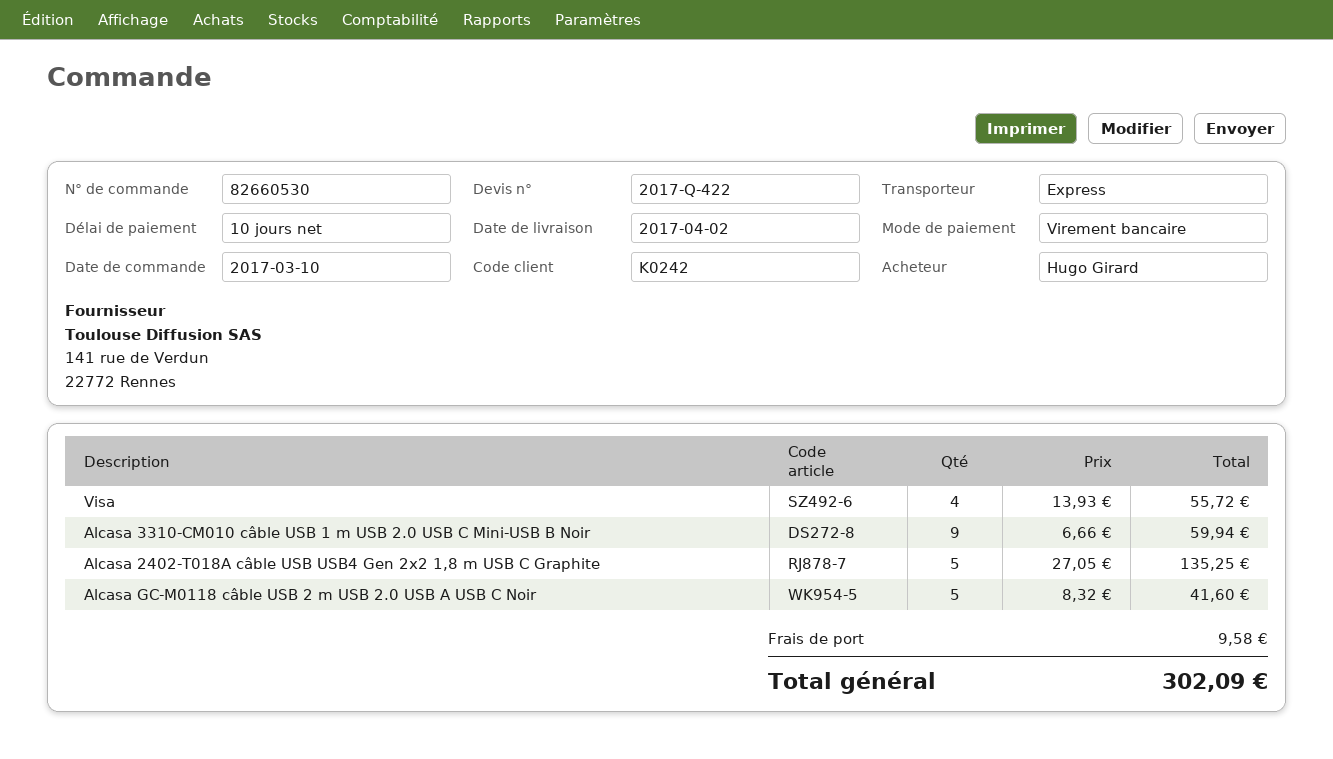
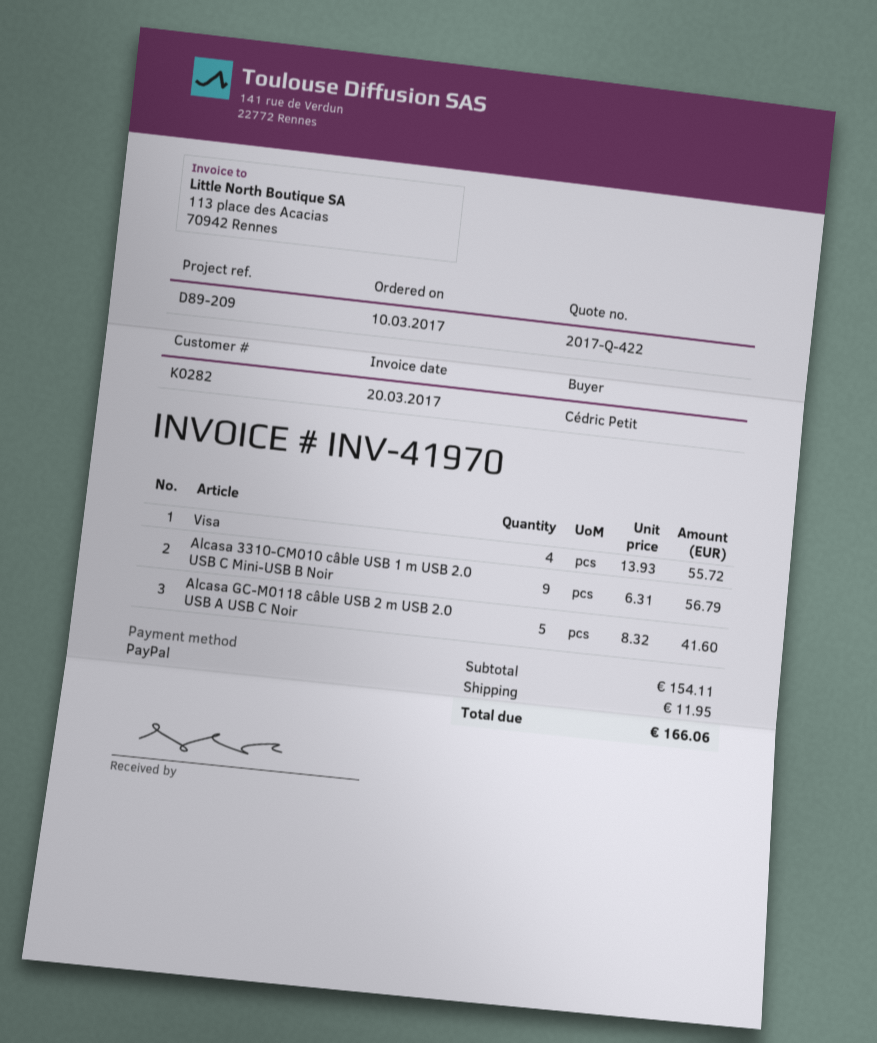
customer number: K0242 -> K0282
ordered by: Hugo Girard -> Cédric Petit
payment method: bank transfer -> PayPal
Alcasa 3310-CM010 câble USB 1 m USB 2.0 USB C Mini-USB B Noir: 9 x 6.66 = 59.94 -> 9 x 6.31 = 56.79
Alcasa 2402-T018A câble USB USB4 Gen 2x2 1,8 m USB C Graphite: 5 x 27.05 = 135.25 -> none
shipping: 9.58 -> 11.95
total: 302.09 -> 166.06

